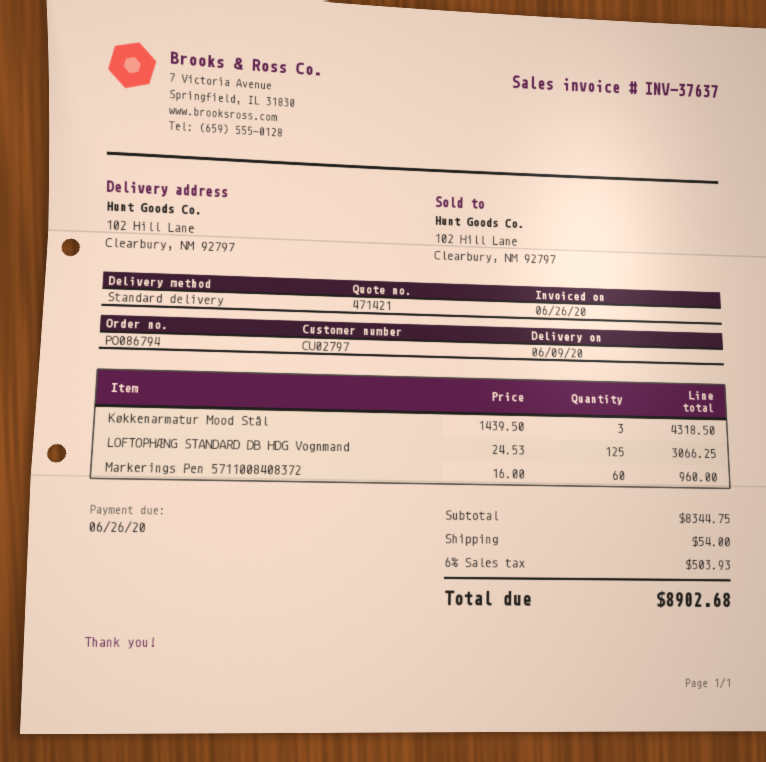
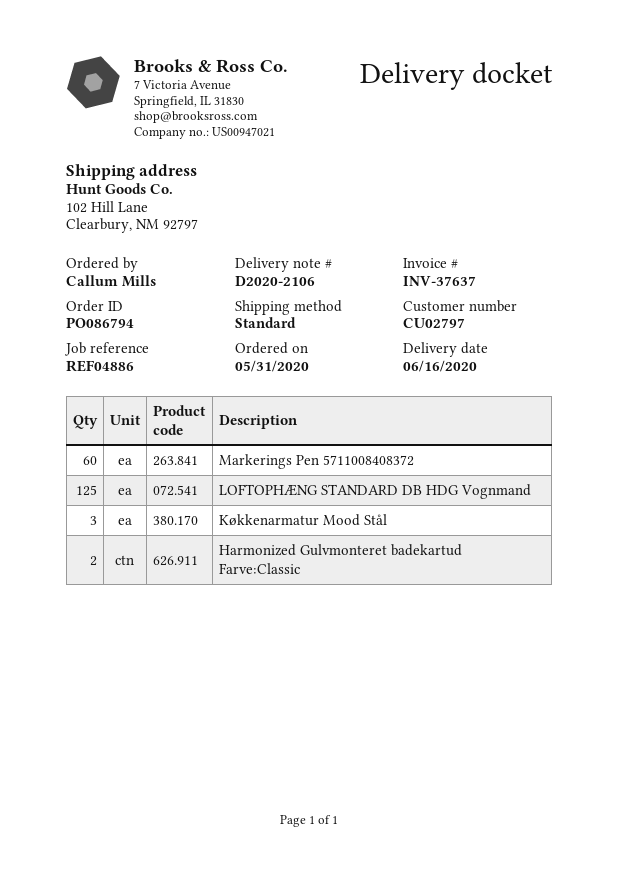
delivery date: 2020-06-09 -> 2020-06-16
Harmonized Gulvmonteret badekartud Farve:Classic: none -> 2

